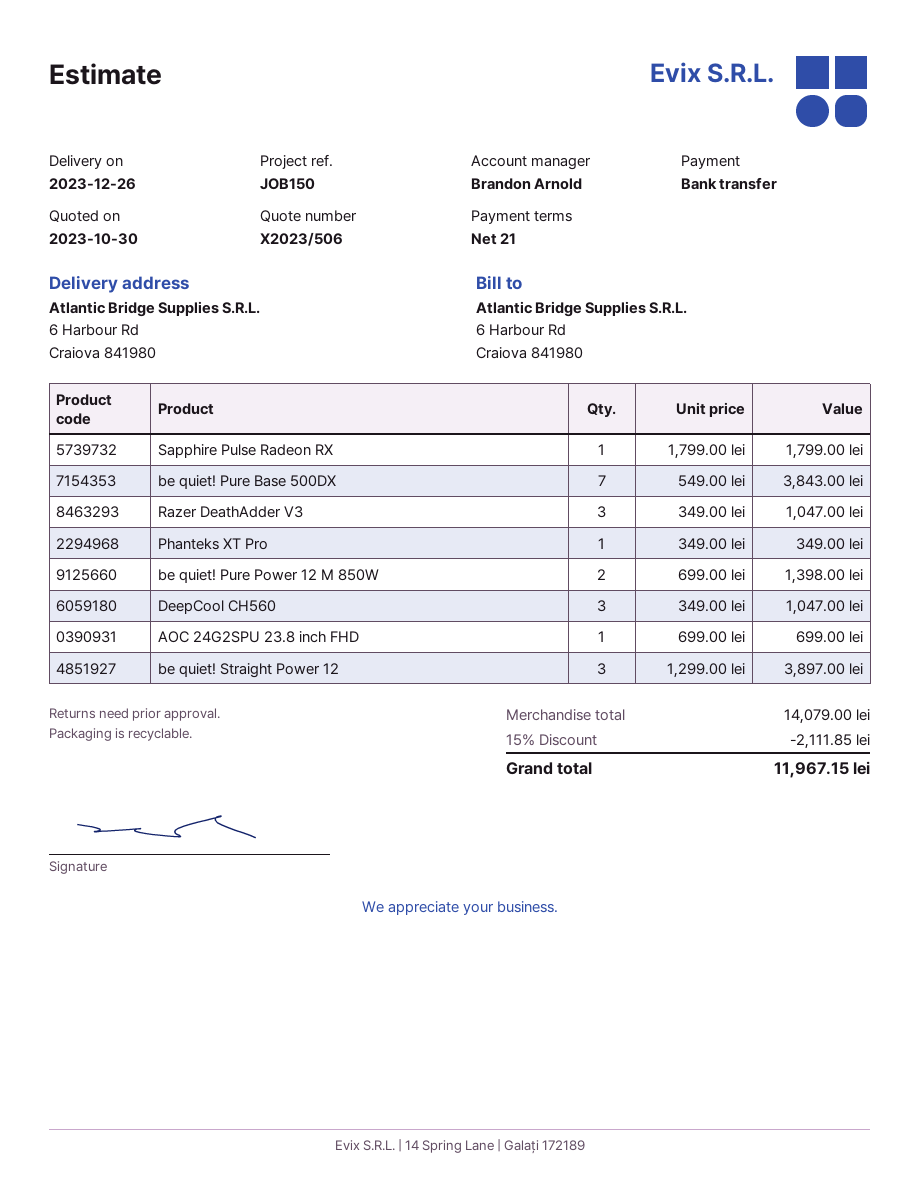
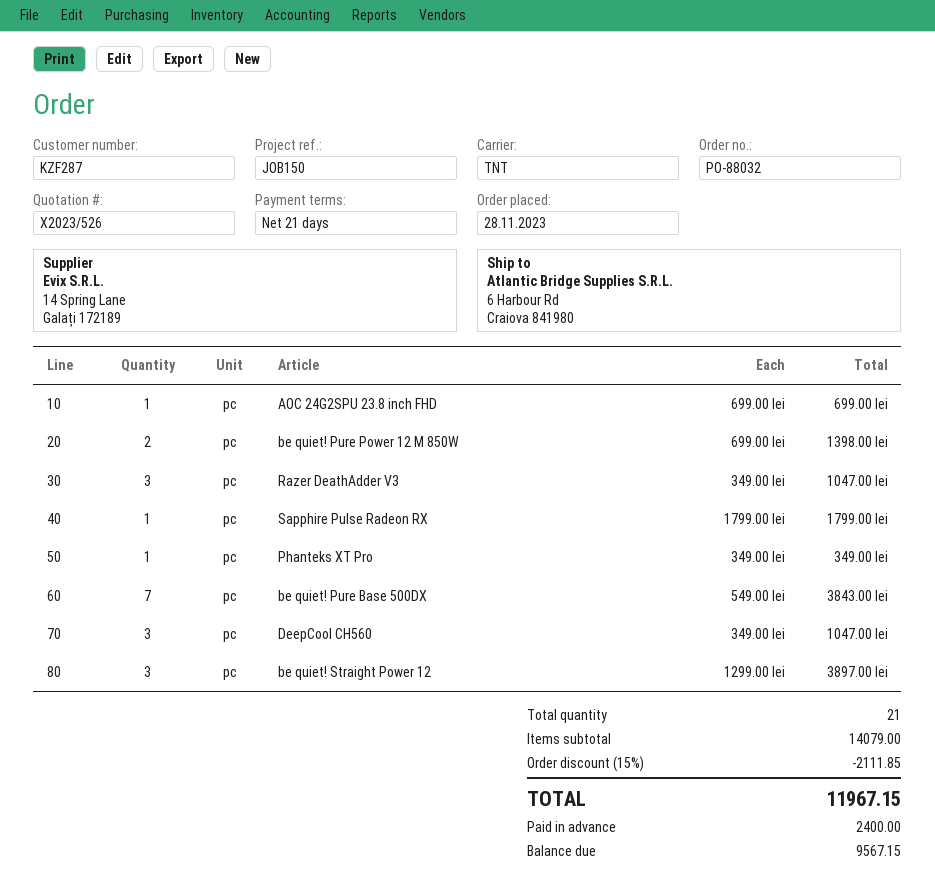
quote number: X2023/506 -> X2023/526

